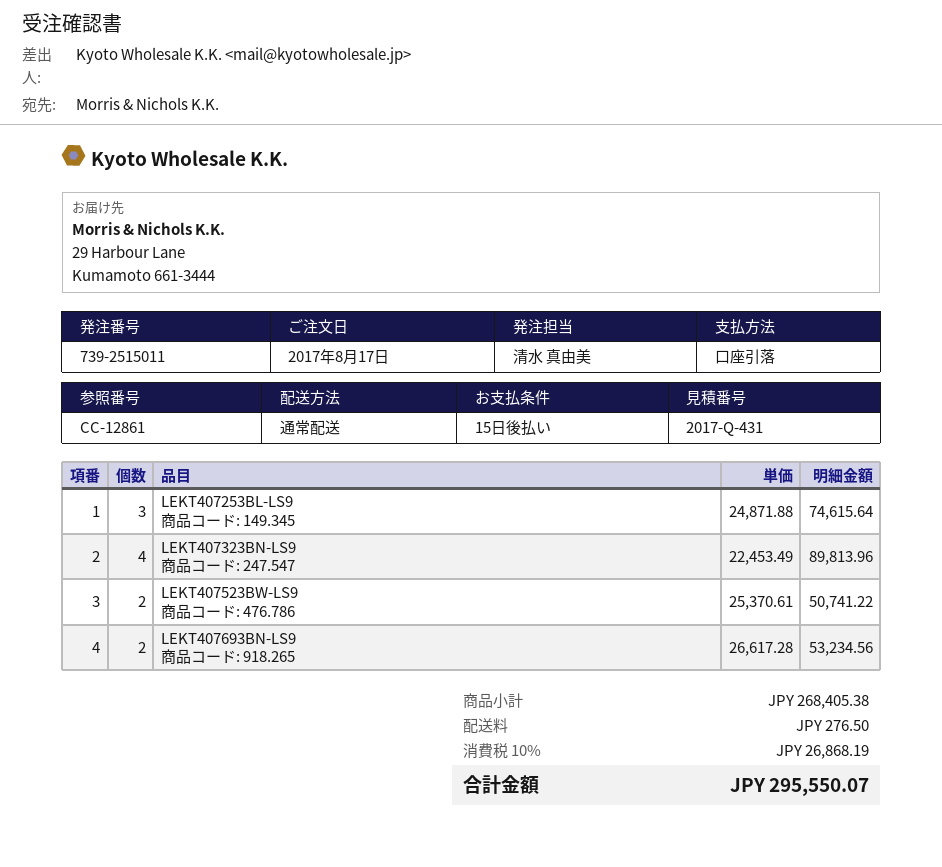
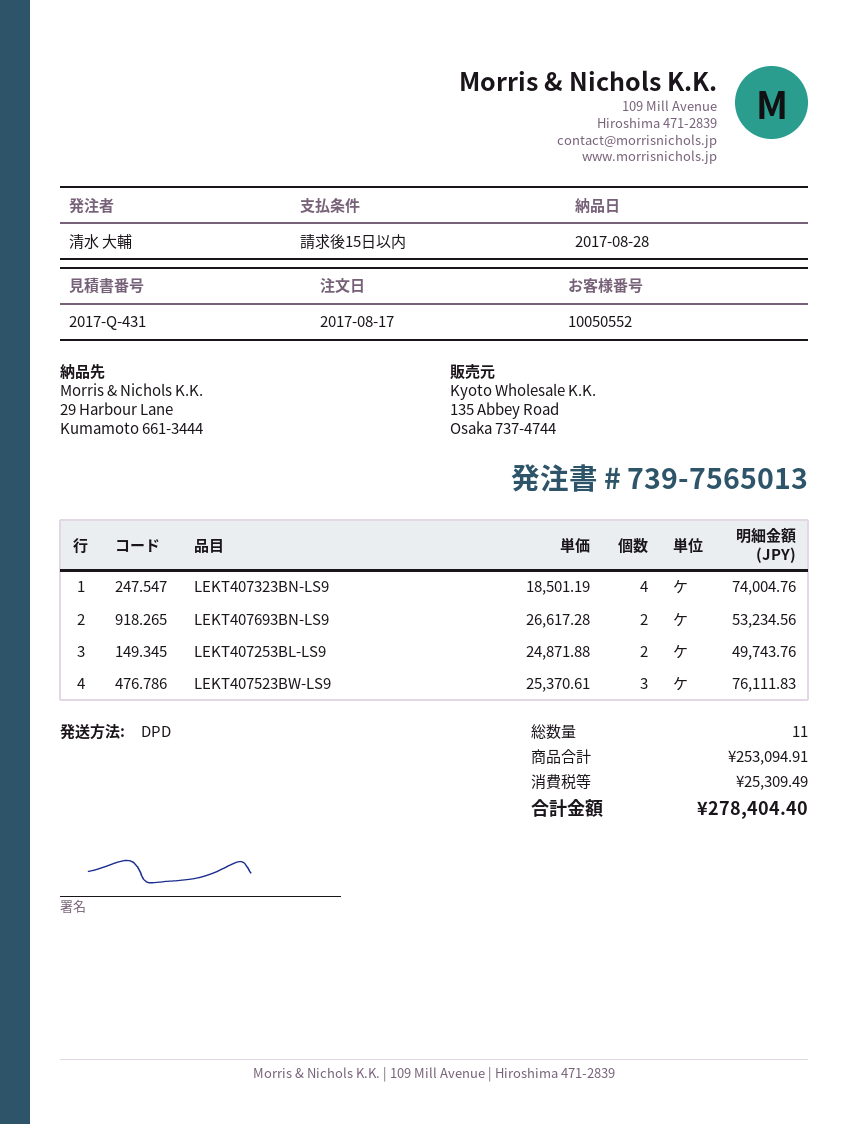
order number: 739-2515011 -> 739-7565013
ordered by: 清水 真由美 -> 清水 大輔
shipping method: standard -> DPD
LEKT407253BL-LS9: 3 x 24871.88 = 74615.64 -> 2 x 24871.88 = 49743.76
LEKT407323BN-LS9: 4 x 22453.49 = 89813.96 -> 4 x 18501.19 = 74004.76
LEKT407523BW-LS9: 2 x 25370.61 = 50741.22 -> 3 x 25370.61 = 76111.83
subtotal: 268405.38 -> 253094.91
shipping: 276.50 -> none
tax: 26868.19 -> 25309.49
total: 295550.07 -> 278404.40

